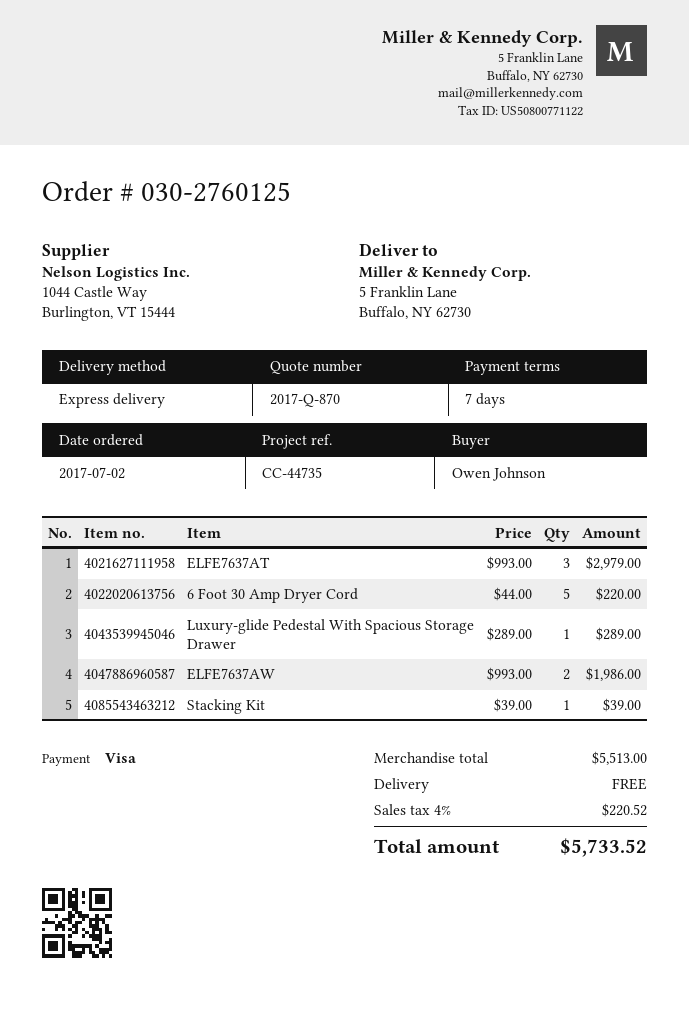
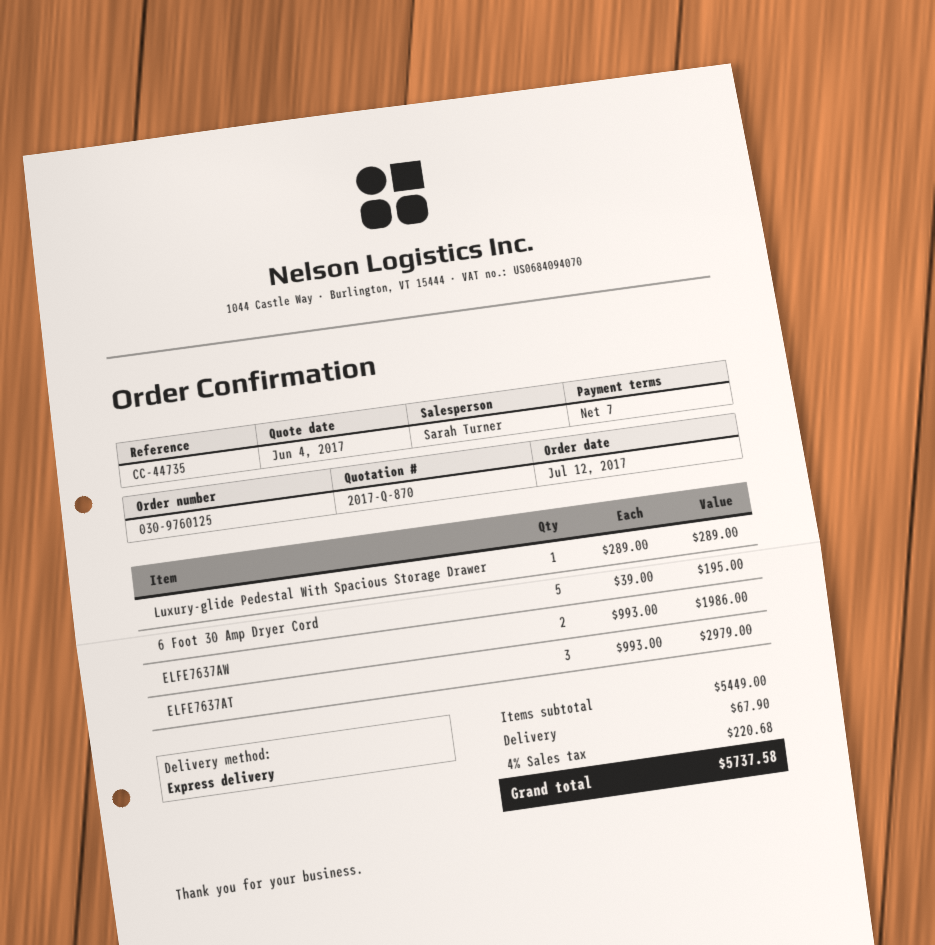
order number: 030-2760125 -> 030-9760125
order date: 2017-07-02 -> 2017-07-12
6 Foot 30 Amp Dryer Cord: 5 x 44.00 = 220.00 -> 5 x 39.00 = 195.00
Stacking Kit: 1 x 39.00 = 39.00 -> none
subtotal: 5513.00 -> 5449.00
shipping: 0.00 -> 67.90
tax: 4% = 220.52 -> 4% = 220.68
total: 5733.52 -> 5737.58

